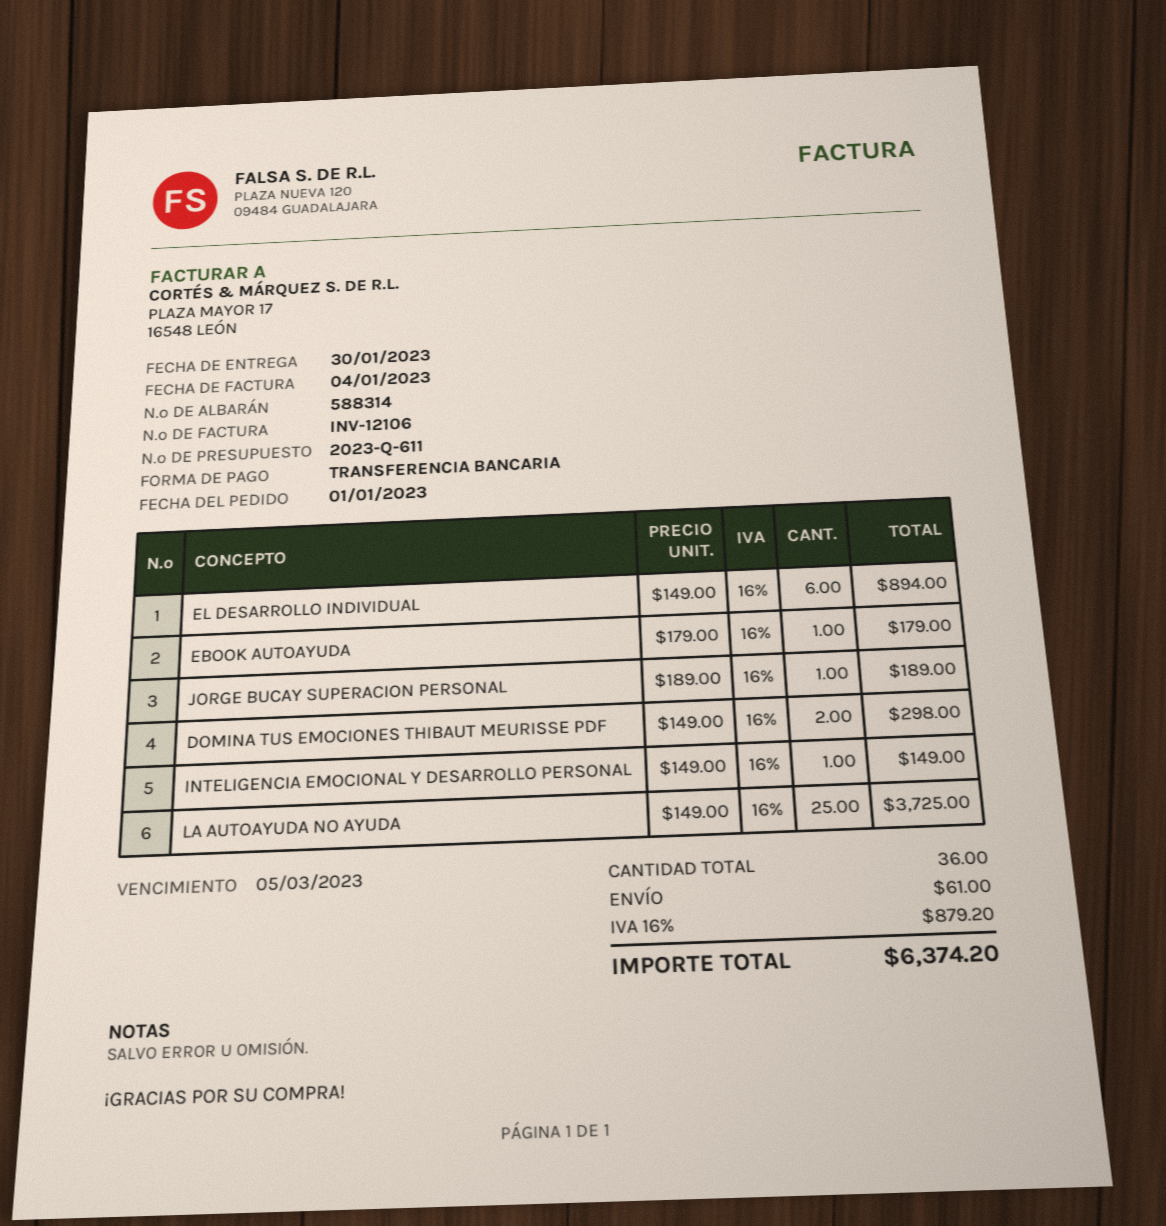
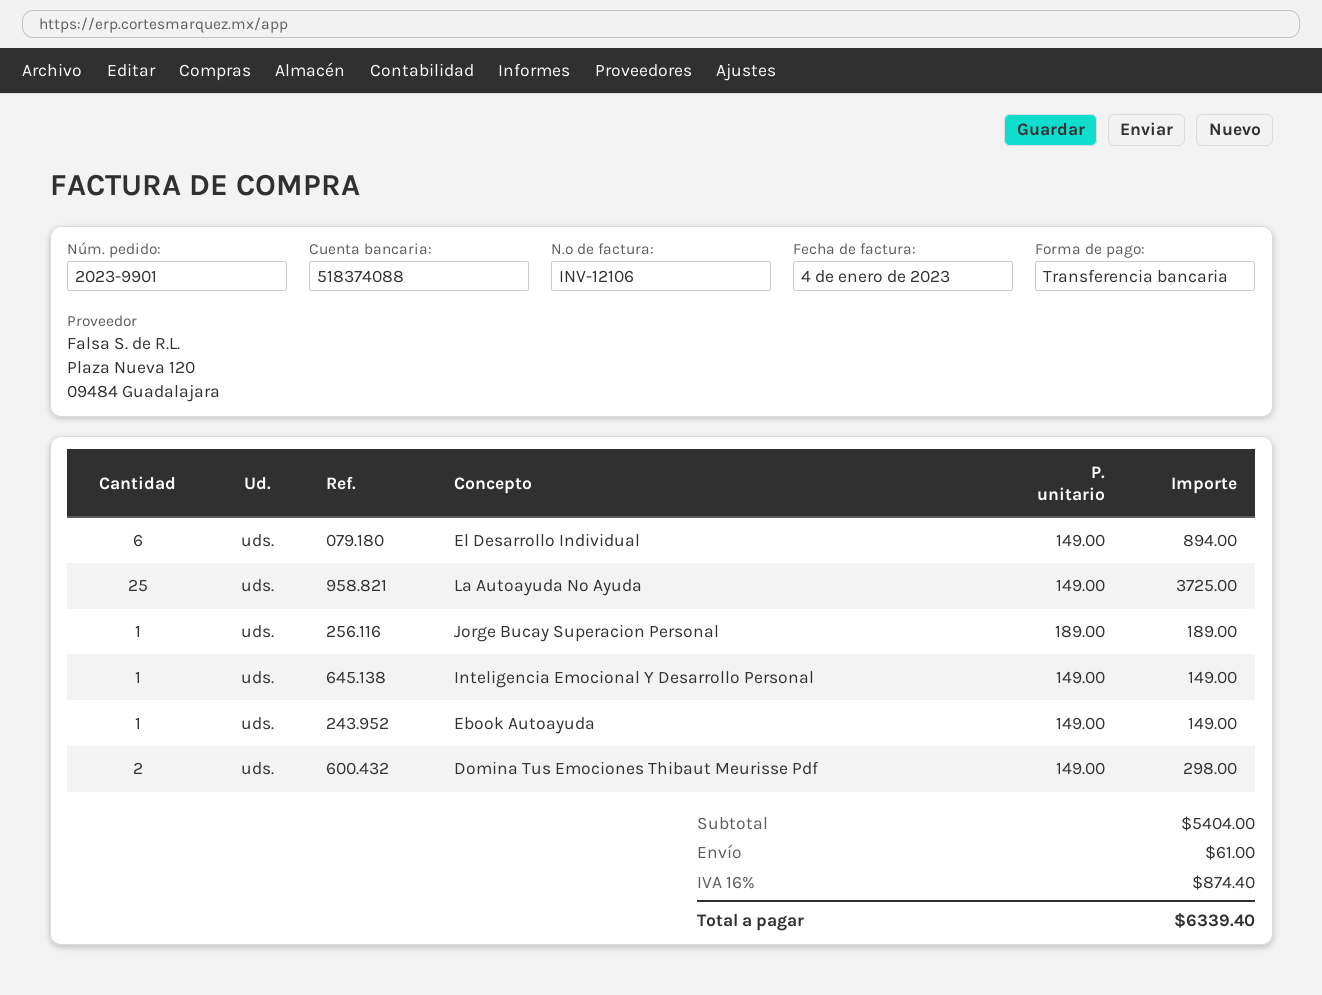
EBOOK AUTOAYUDA: 1 x 179.00 = 179.00 -> 1 x 149.00 = 149.00
tax: 16% = 879.20 -> 16% = 874.40
total: 6374.20 -> 6339.40

